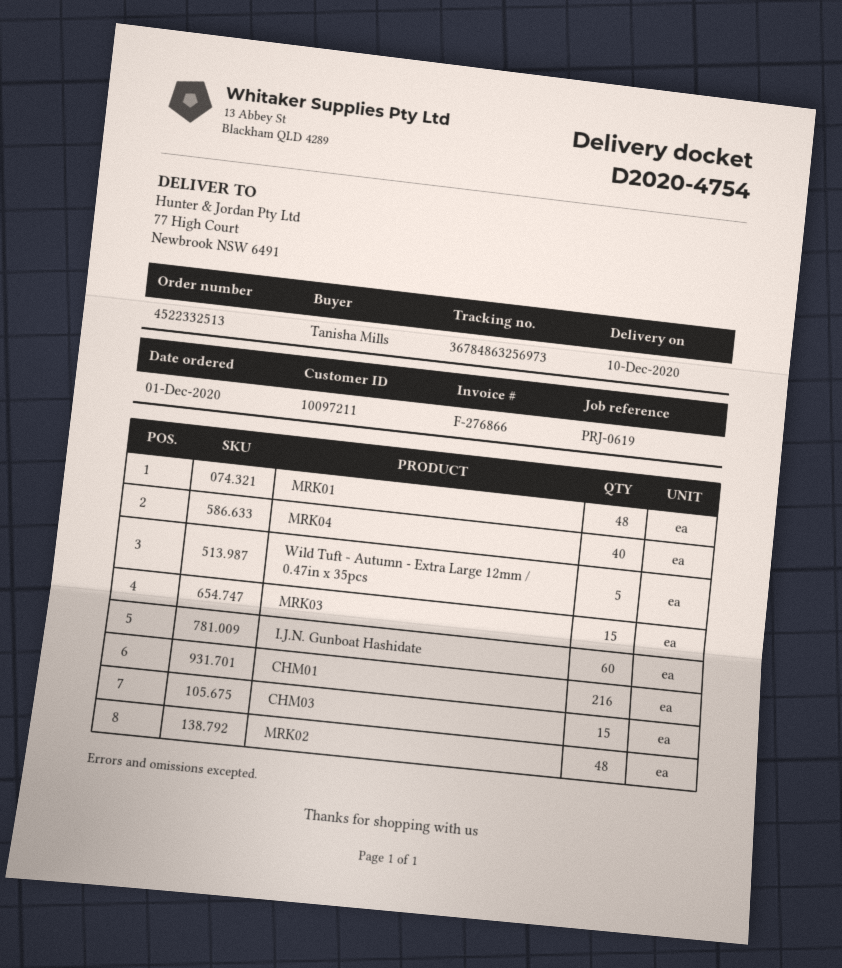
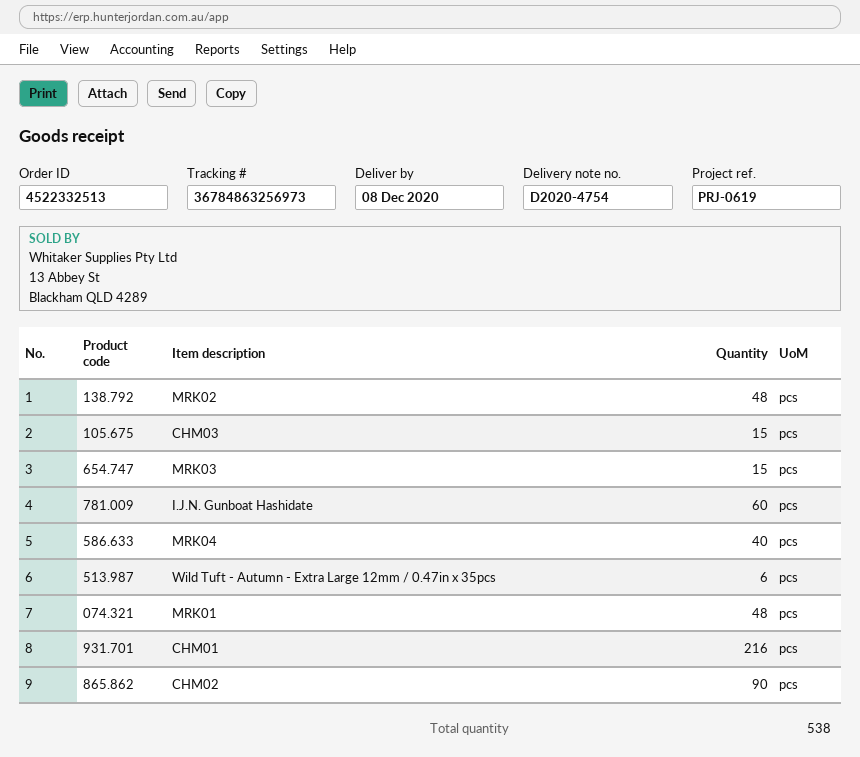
delivery date: 2020-12-10 -> 2020-12-08
Wild Tuft - Autumn - Extra Large 12mm / 0.47in x 35pcs: 5 -> 6
CHM02: none -> 90

